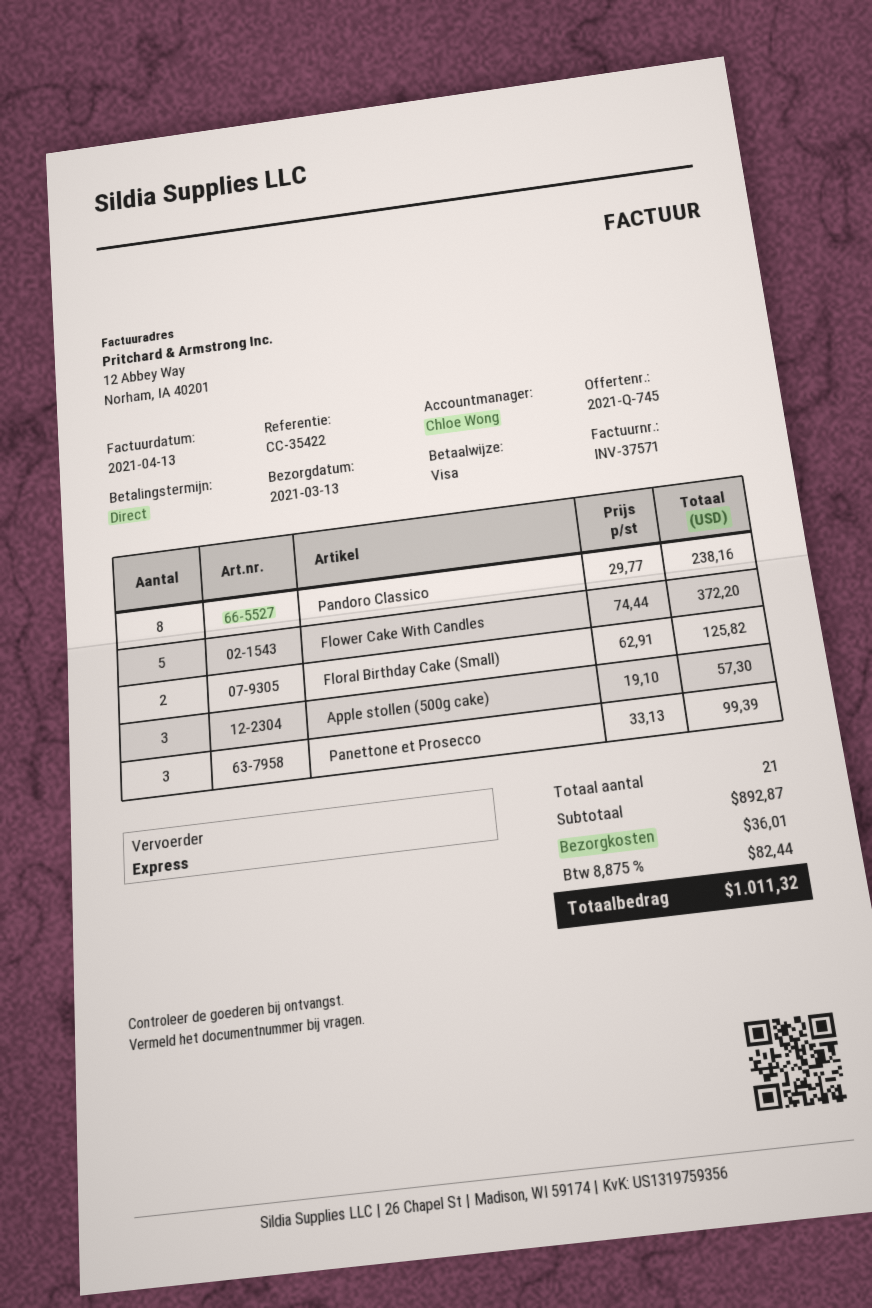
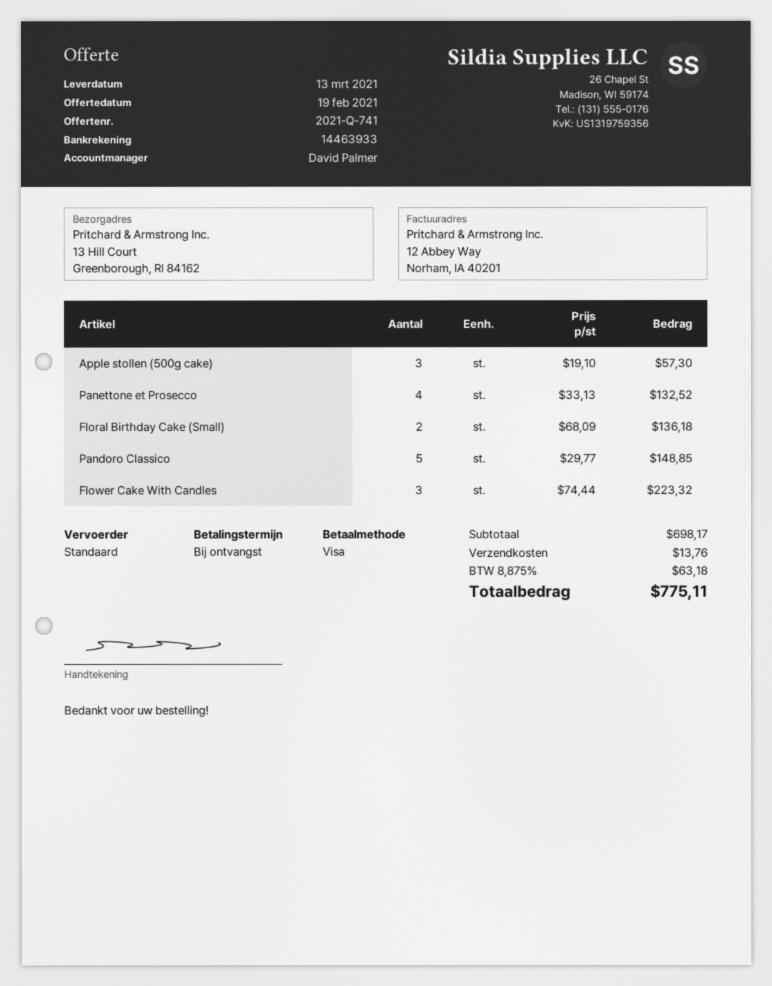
quote number: 2021-Q-745 -> 2021-Q-741
sales rep: Chloe Wong -> David Palmer
shipping method: express -> standard
Pandoro Classico: 8 x 29.77 = 238.16 -> 5 x 29.77 = 148.85
Flower Cake With Candles: 5 x 74.44 = 372.20 -> 3 x 74.44 = 223.32
Floral Birthday Cake (Small): 2 x 62.91 = 125.82 -> 2 x 68.09 = 136.18
Panettone et Prosecco: 3 x 33.13 = 99.39 -> 4 x 33.13 = 132.52
subtotal: 892.87 -> 698.17
shipping: 36.01 -> 13.76
tax: 8.875% = 82.44 -> 8.875% = 63.18
total: 1011.32 -> 775.11

